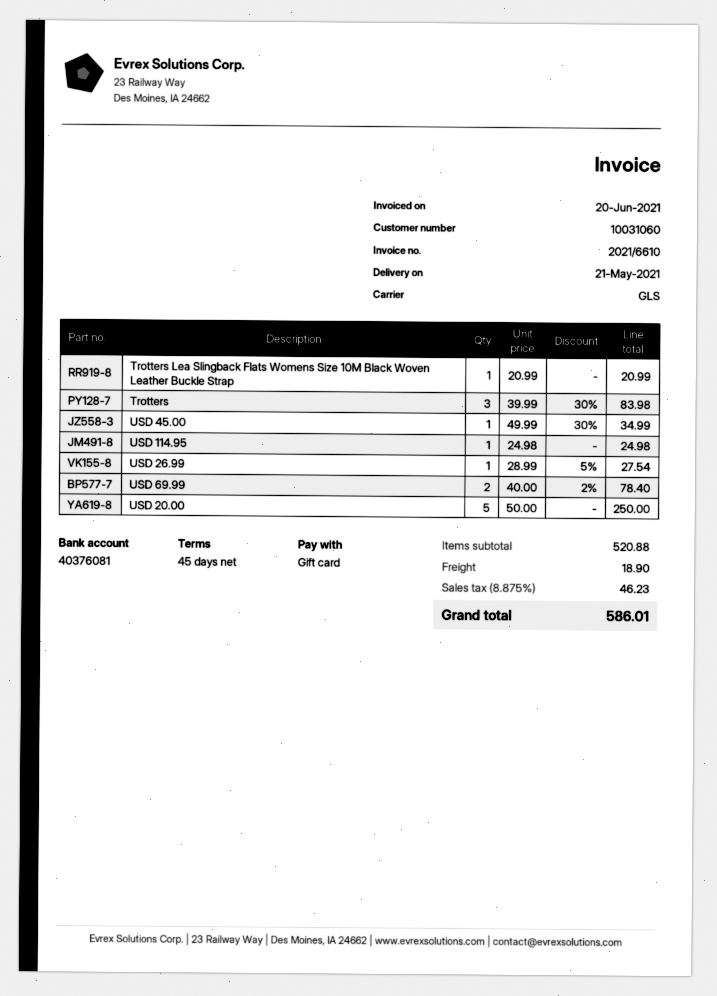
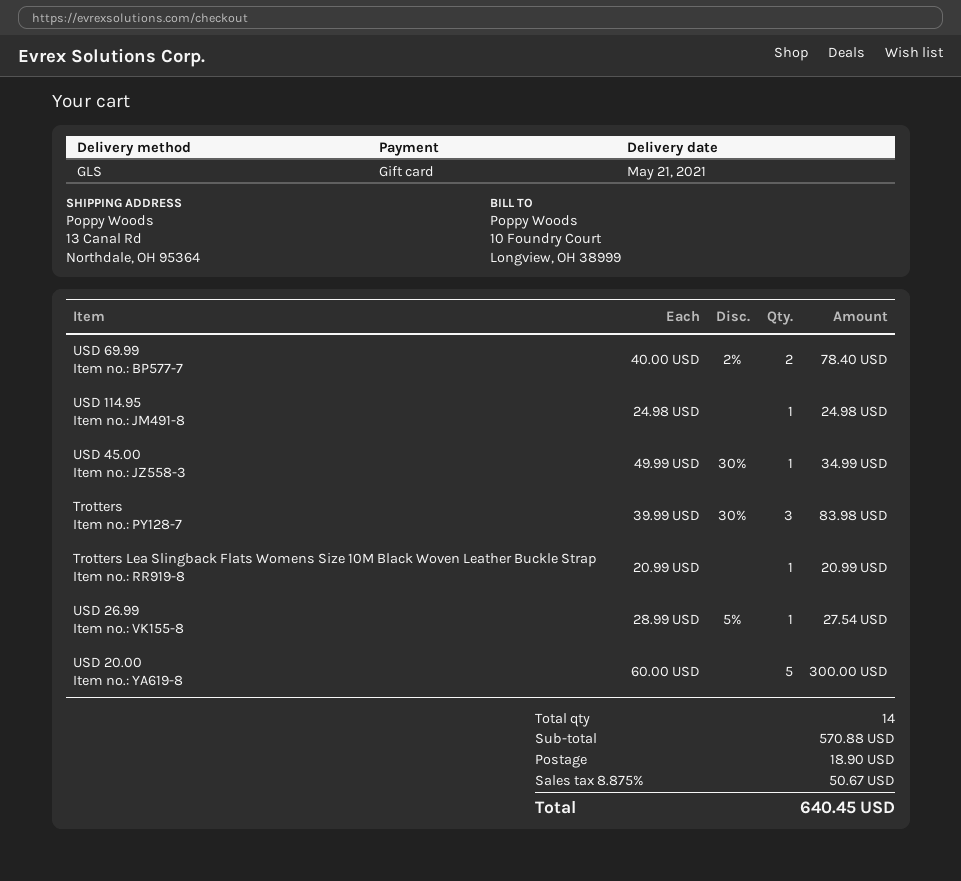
USD 20.00: 5 x 50.00 = 250.00 -> 5 x 60.00 = 300.00
subtotal: 520.88 -> 570.88
tax: 8.875% = 46.23 -> 8.875% = 50.67
total: 586.01 -> 640.45

